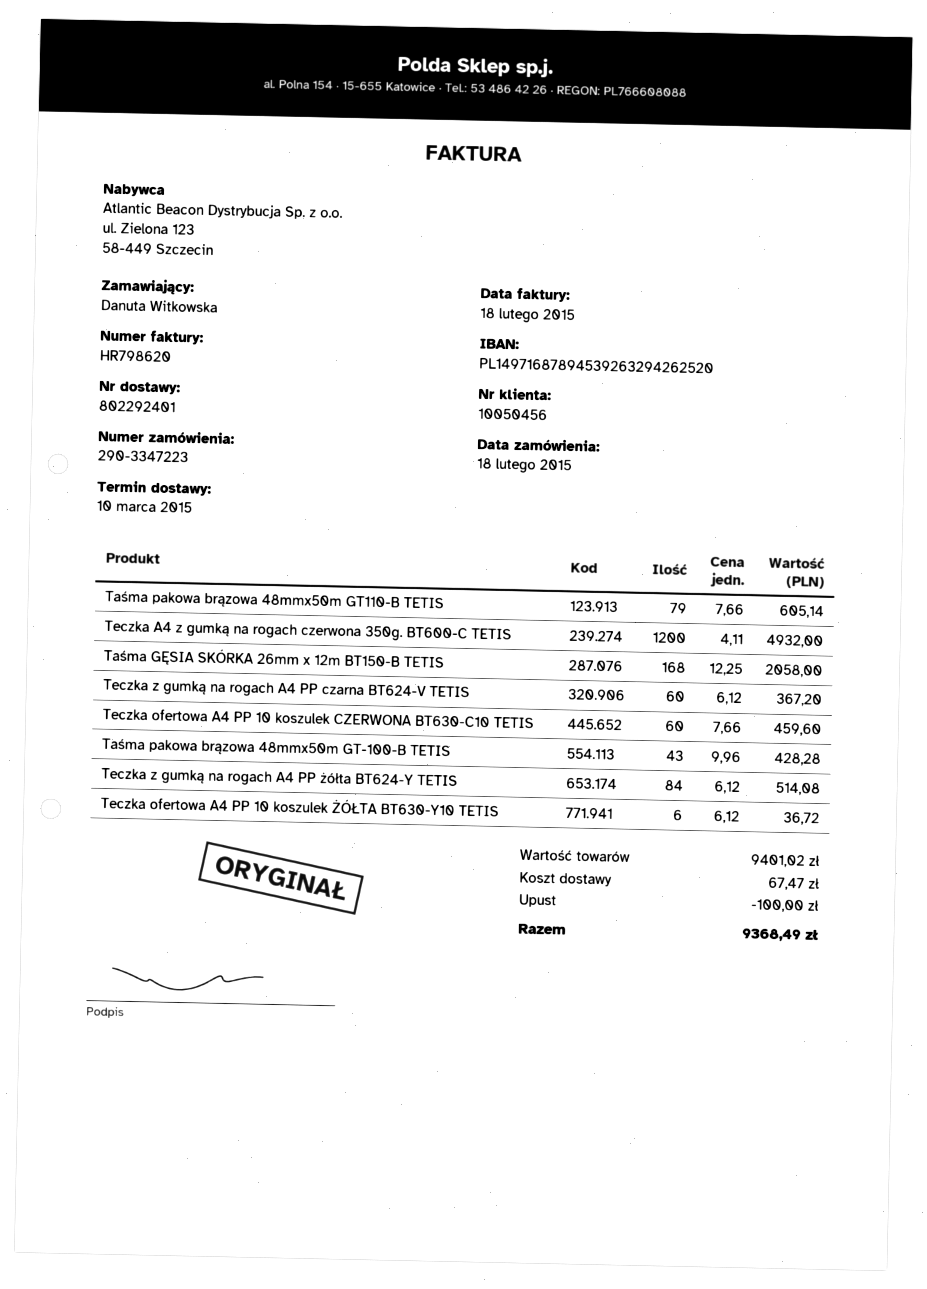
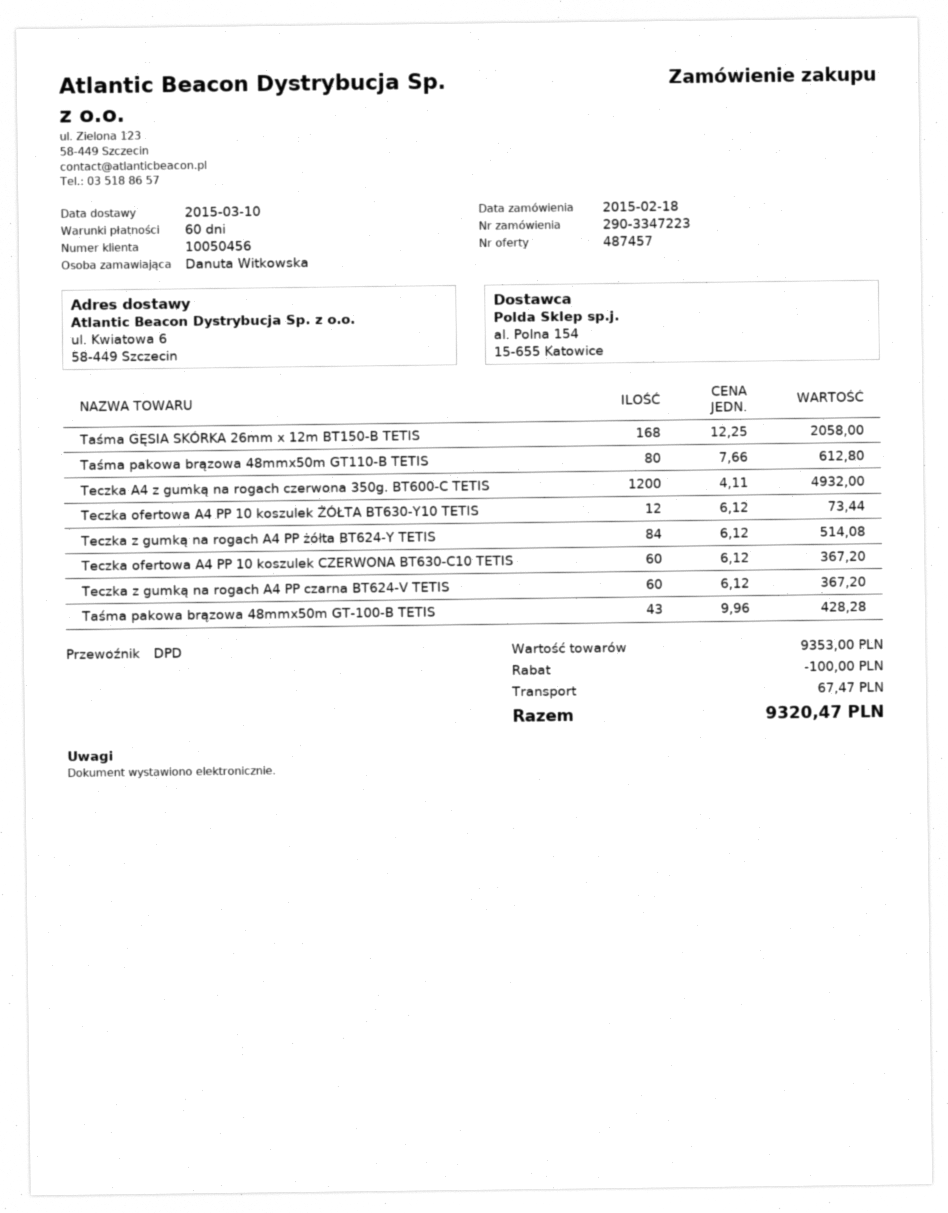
Taśma pakowa brązowa 48mmx50m GT110-B TETIS: 79 x 7.66 = 605.14 -> 80 x 7.66 = 612.80
Teczka ofertowa A4 PP 10 koszulek CZERWONA BT630-C10 TETIS: 60 x 7.66 = 459.60 -> 60 x 6.12 = 367.20
Teczka ofertowa A4 PP 10 koszulek ŻÓŁTA BT630-Y10 TETIS: 6 x 6.12 = 36.72 -> 12 x 6.12 = 73.44
subtotal: 9401.02 -> 9353.00
total: 9368.49 -> 9320.47

